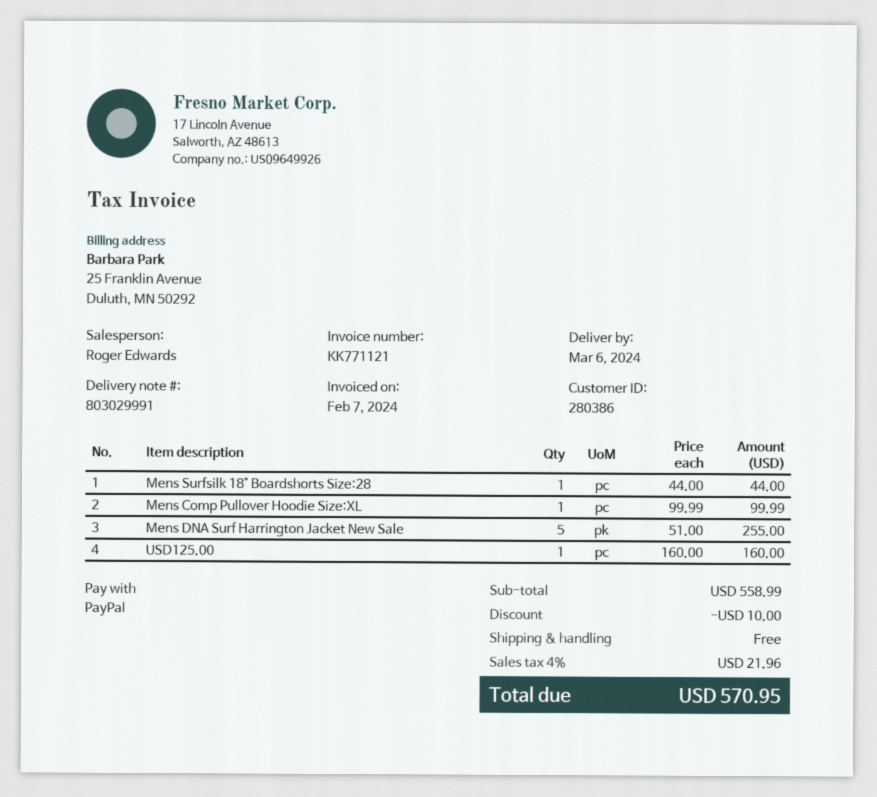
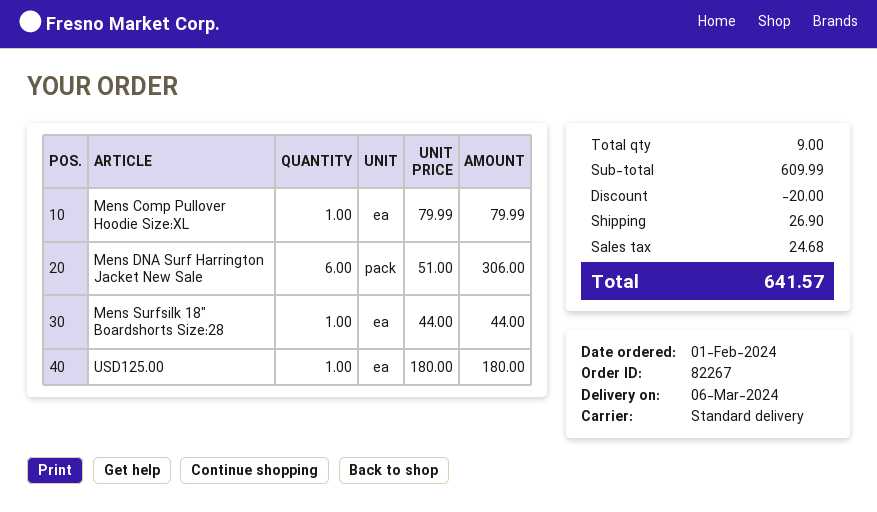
Mens Comp Pullover Hoodie Size:XL: 1 x 99.99 = 99.99 -> 1 x 79.99 = 79.99
Mens DNA Surf Harrington Jacket New Sale: 5 x 51.00 = 255.00 -> 6 x 51.00 = 306.00
USD125.00: 1 x 160.00 = 160.00 -> 1 x 180.00 = 180.00
subtotal: 558.99 -> 609.99
discount: 10.00 -> 20.00
shipping: 0.00 -> 26.90
tax: 21.96 -> 24.68
total: 570.95 -> 641.57

